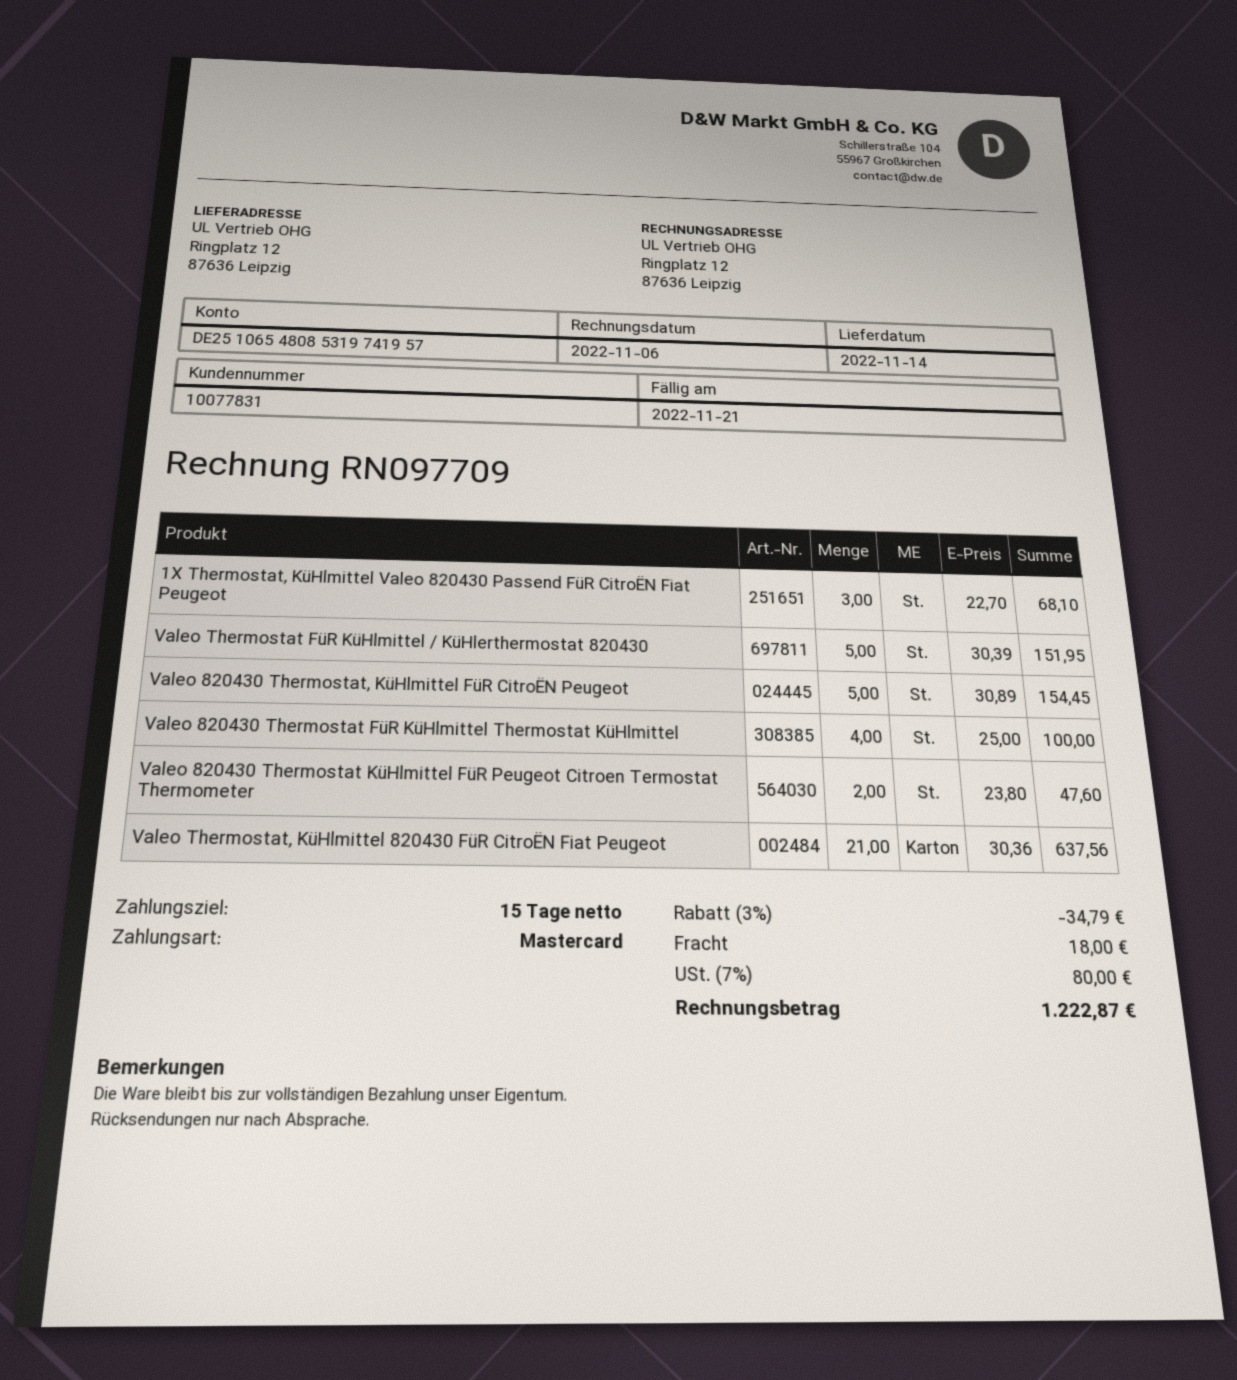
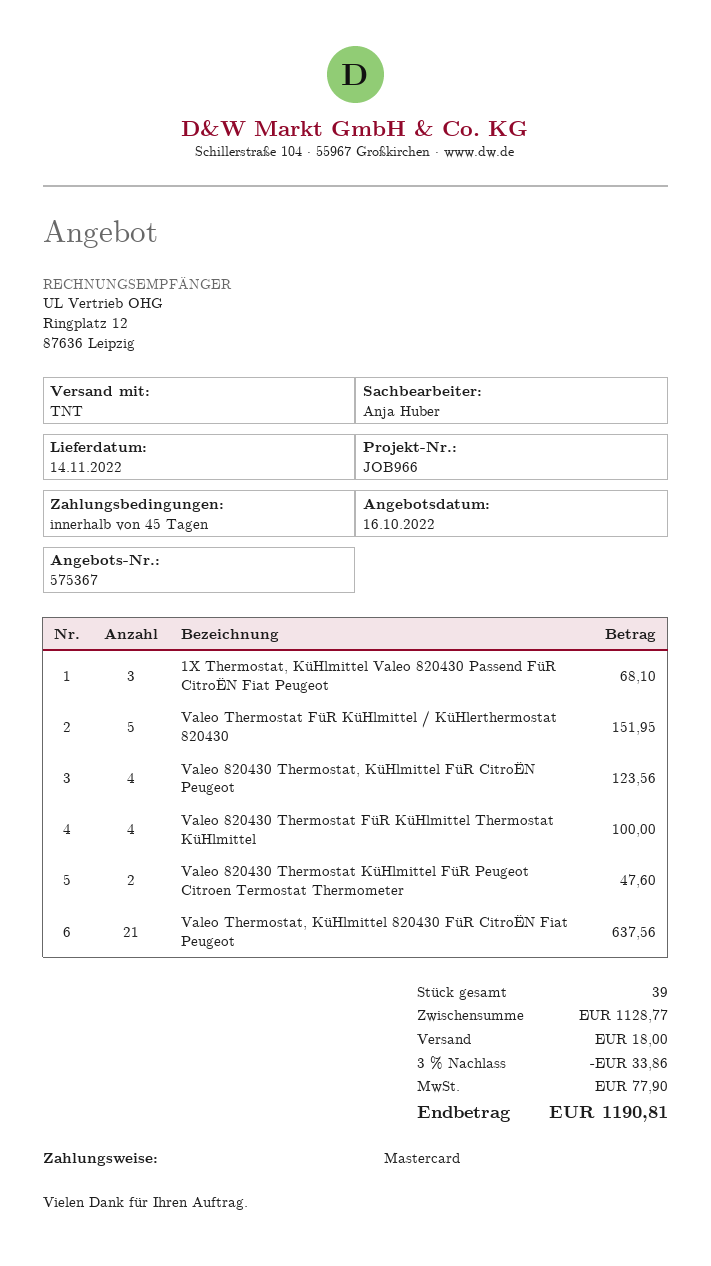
payment terms: 15 days -> 45 days
Valeo 820430 Thermostat, KüHlmittel FüR CitroËN Peugeot: 5 for 154.45 -> 4 for 123.56
discount: 3% = 34.79 -> 3% = 33.86
tax: 80.00 -> 77.90
total: 1222.87 -> 1190.81

